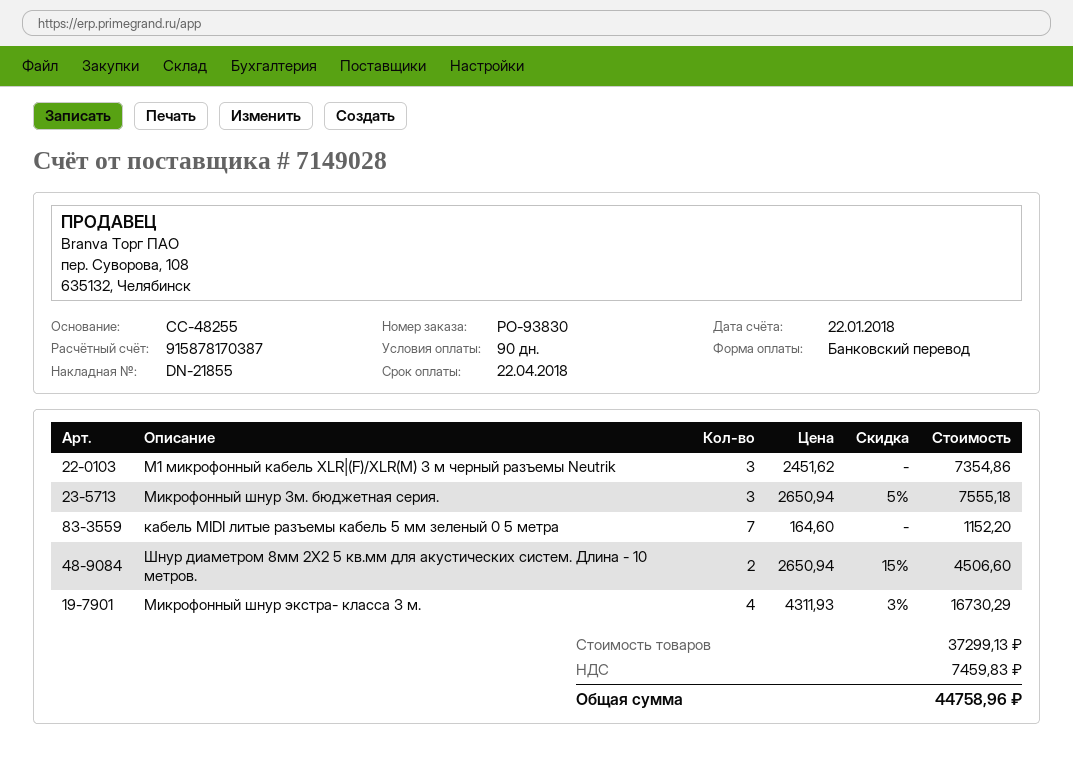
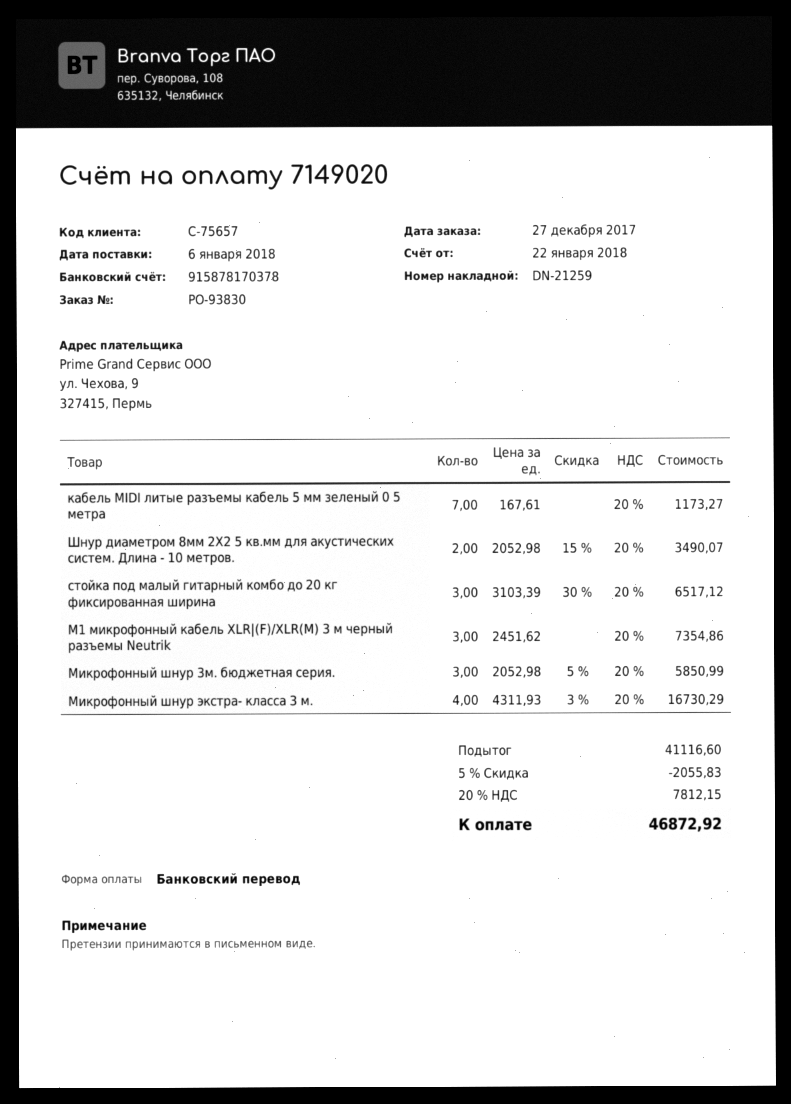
delivery note number: DN-21855 -> DN-21259
invoice number: 7149028 -> 7149020
bank account: 915878170387 -> 915878170378
Микрофонный шнур 3м. бюджетная серия.: 3 x 2650.94 - 5% = 7555.18 -> 3 x 2052.98 - 5% = 5850.99
кабель MIDI литые разъемы кабель 5 мм зеленый 0 5 метра: 7 x 164.60 = 1152.20 -> 7 x 167.61 = 1173.27
Шнур диаметром 8мм 2Х2 5 кв.мм для акустических систем. Длина - 10 метров.: 2 x 2650.94 - 15% = 4506.60 -> 2 x 2052.98 - 15% = 3490.07
стойка под малый гитарный комбо до 20 кг фиксированная ширина: none -> 3 x 3103.39 - 30% = 6517.12
subtotal: 37299.13 -> 41116.60
discount: none -> 5% = 2055.83
tax: 7459.83 -> 7812.15
total: 44758.96 -> 46872.92

